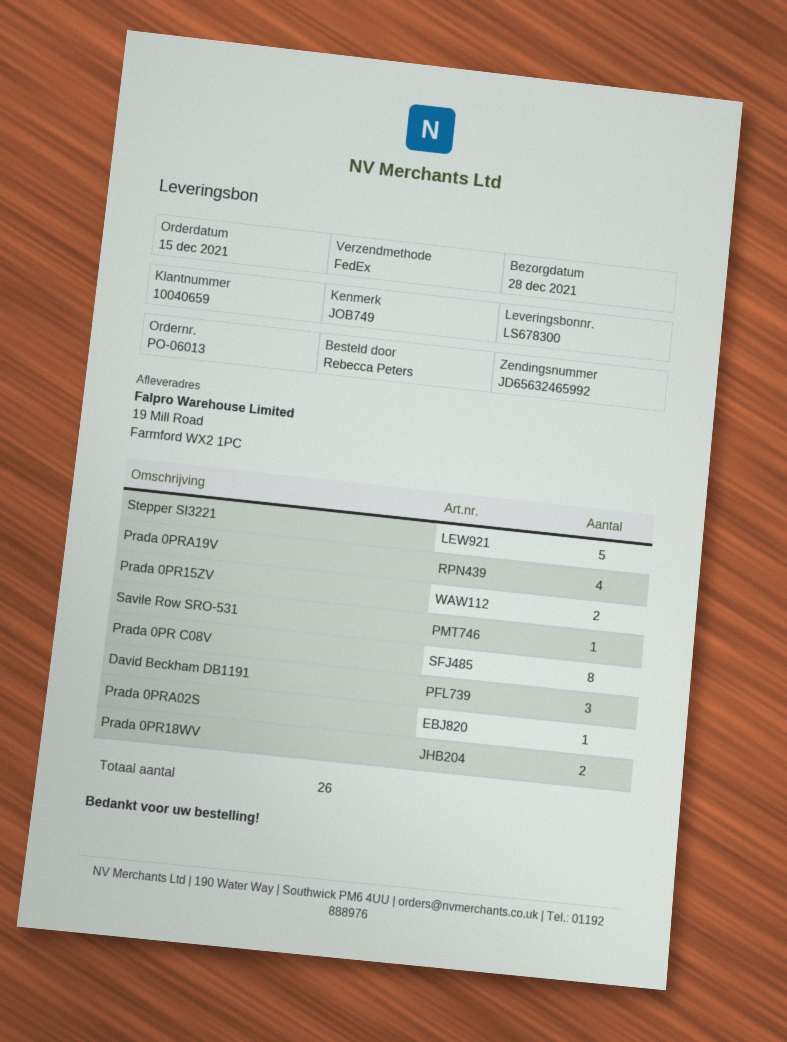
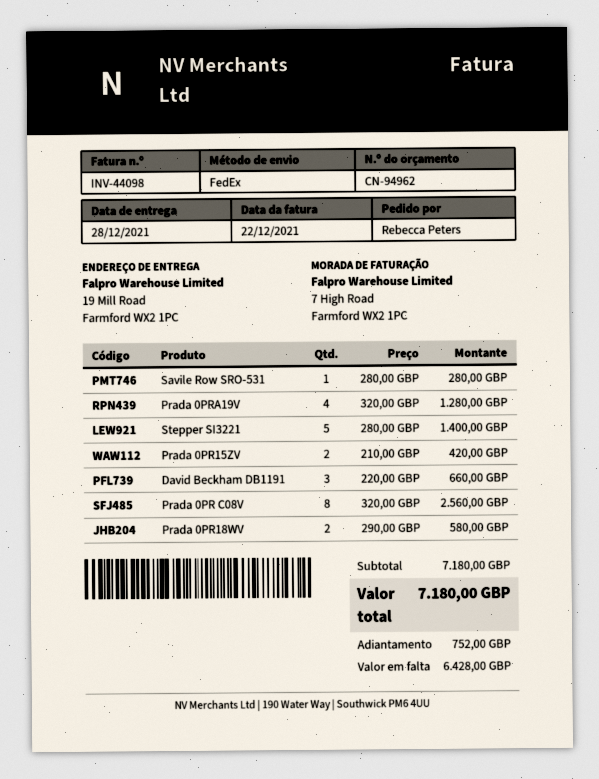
Prada 0PRA02S: 1 -> none

